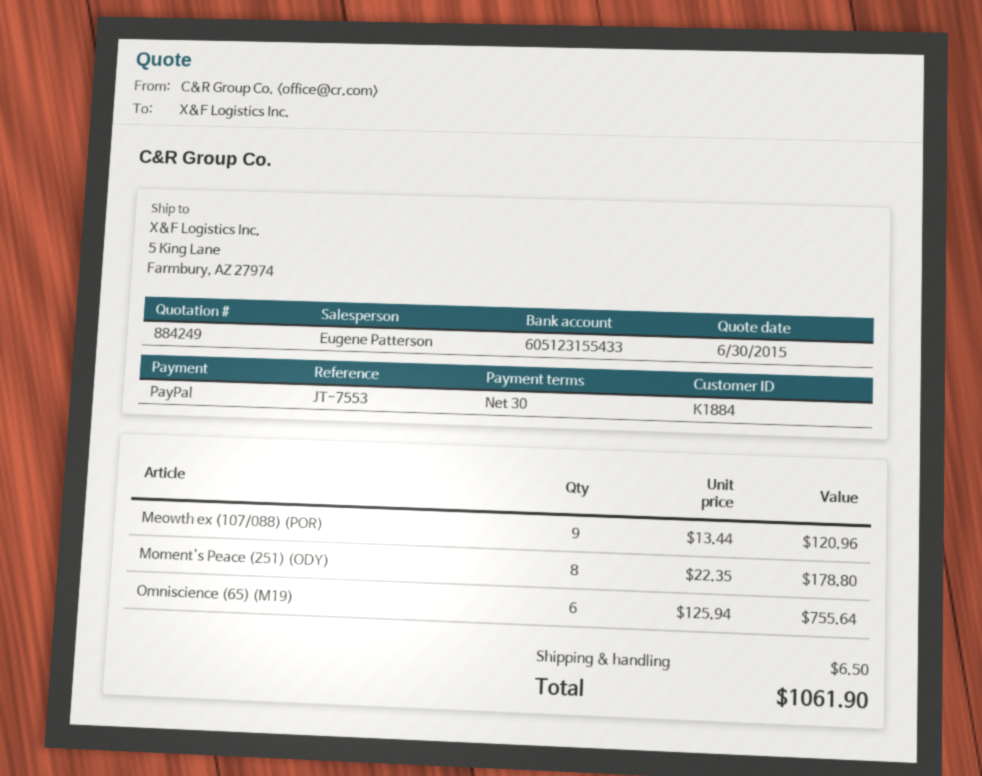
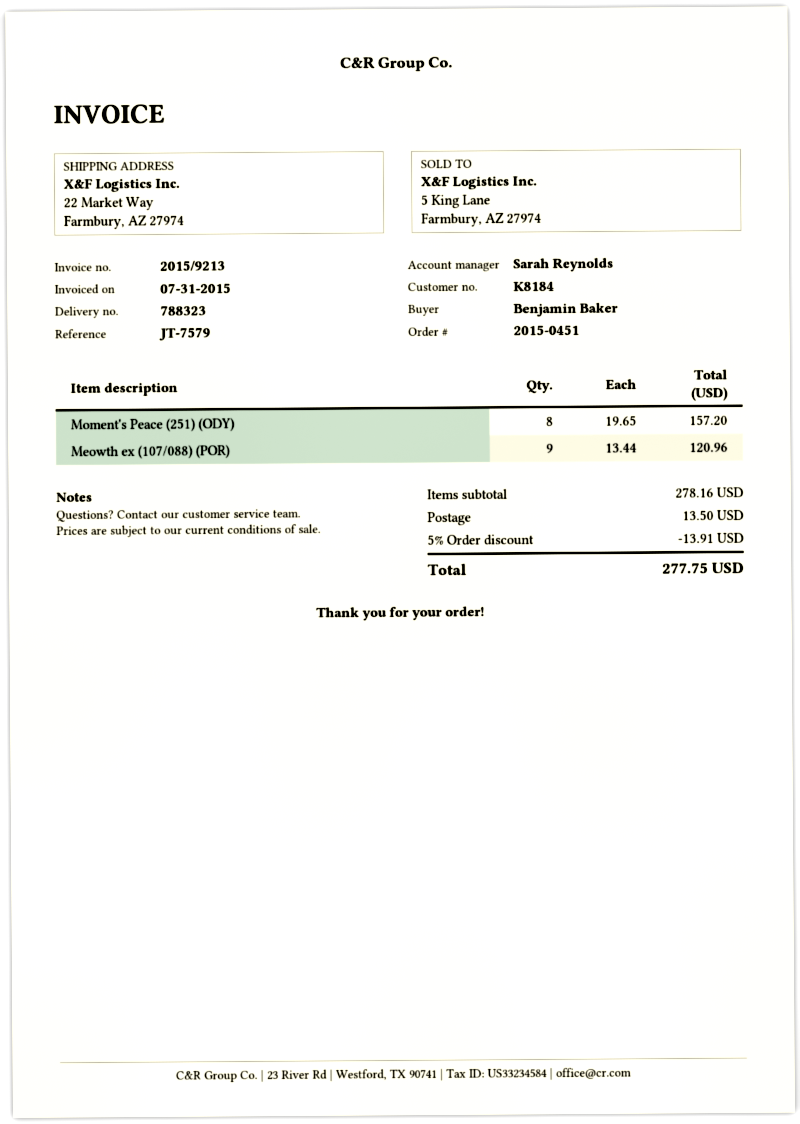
customer number: K1884 -> K8184
reference: JT-7553 -> JT-7579
sales rep: Eugene Patterson -> Sarah Reynolds
ship to: 5 King Lane, Farmbury, AZ 27974 -> 22 Market Way, Farmbury, AZ 27974
Moment's Peace (251) (ODY): 8 x 22.35 = 178.80 -> 8 x 19.65 = 157.20
Omniscience (65) (M19): 6 x 125.94 = 755.64 -> none
discount: none -> 5% = 13.91
shipping: 6.50 -> 13.50
total: 1061.90 -> 277.75

